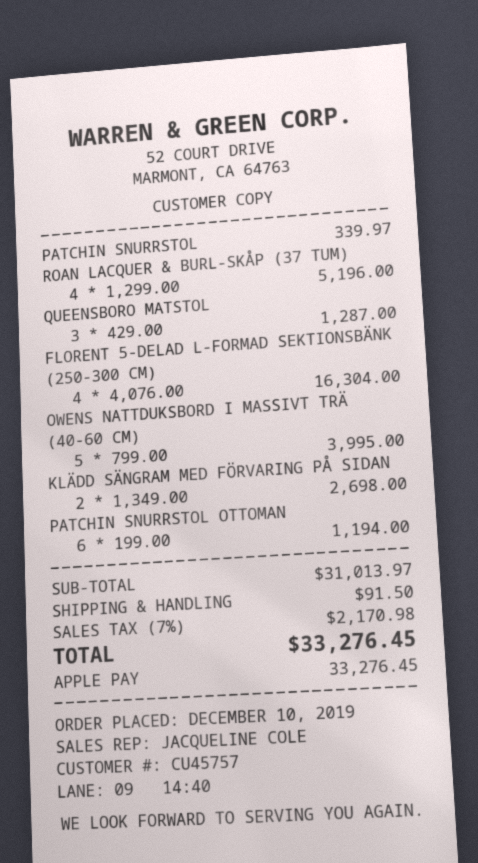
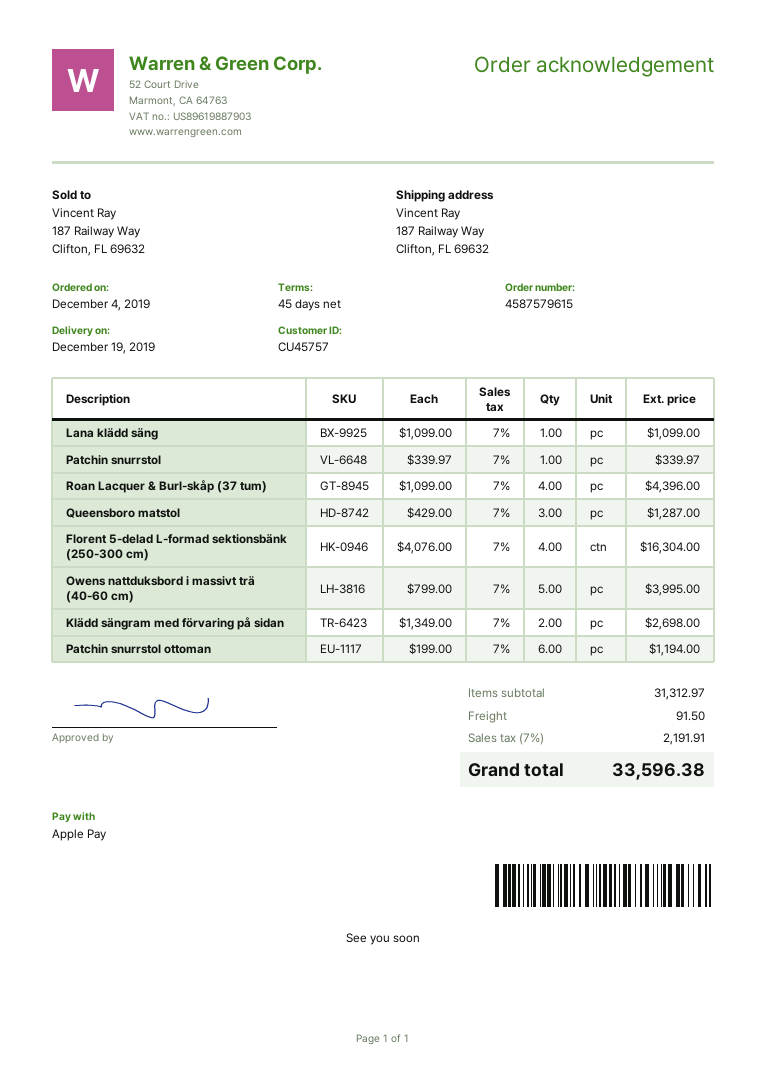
order date: 2019-12-10 -> 2019-12-04
ROAN LACQUER & BURL-SKÅP (37 TUM): 4 x 1299.00 = 5196.00 -> 4 x 1099.00 = 4396.00
Lana klädd säng: none -> 1 x 1099.00 = 1099.00
subtotal: 31013.97 -> 31312.97
tax: 7% = 2170.98 -> 7% = 2191.91
total: 33276.45 -> 33596.38

